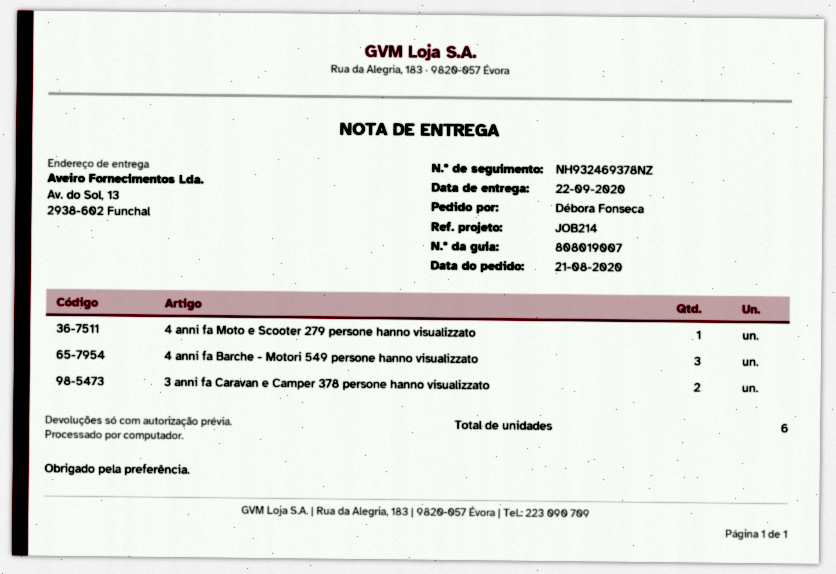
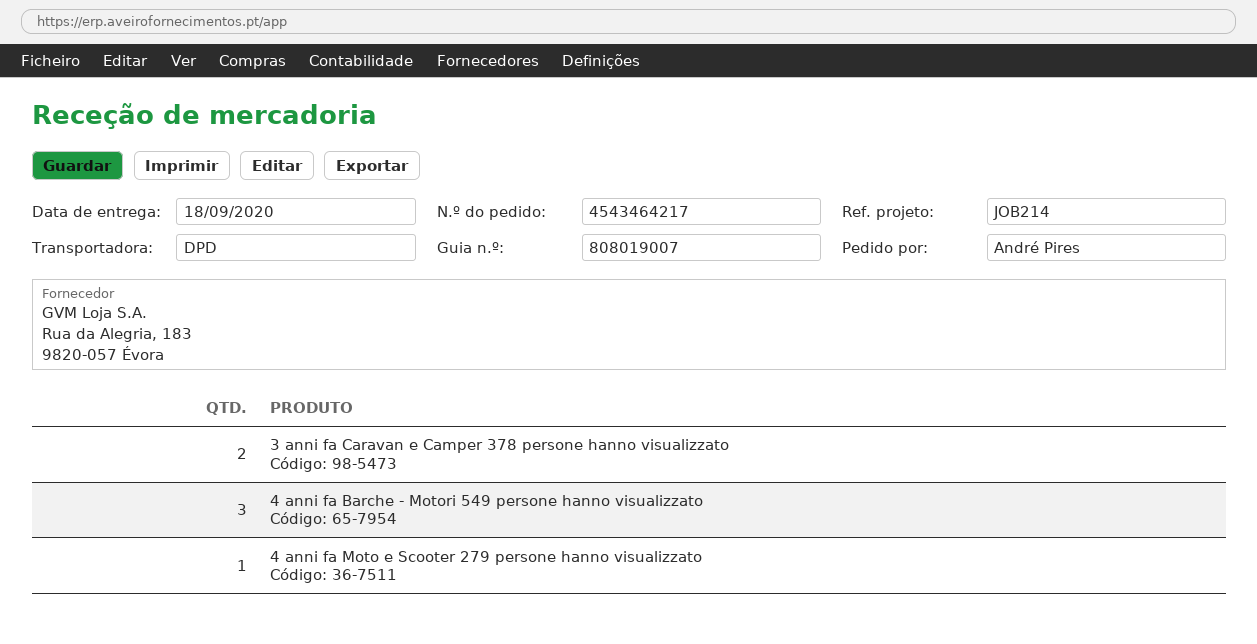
delivery date: 2020-09-22 -> 2020-09-18
ordered by: Débora Fonseca -> André Pires

